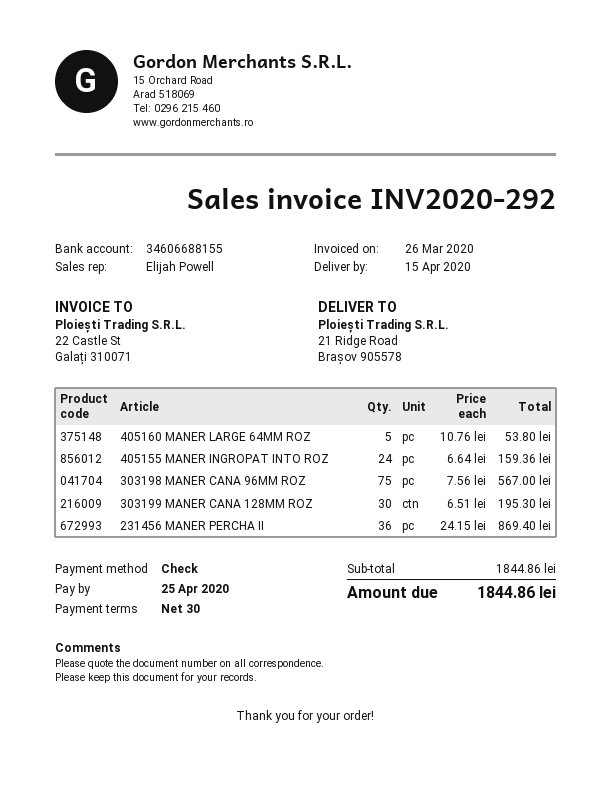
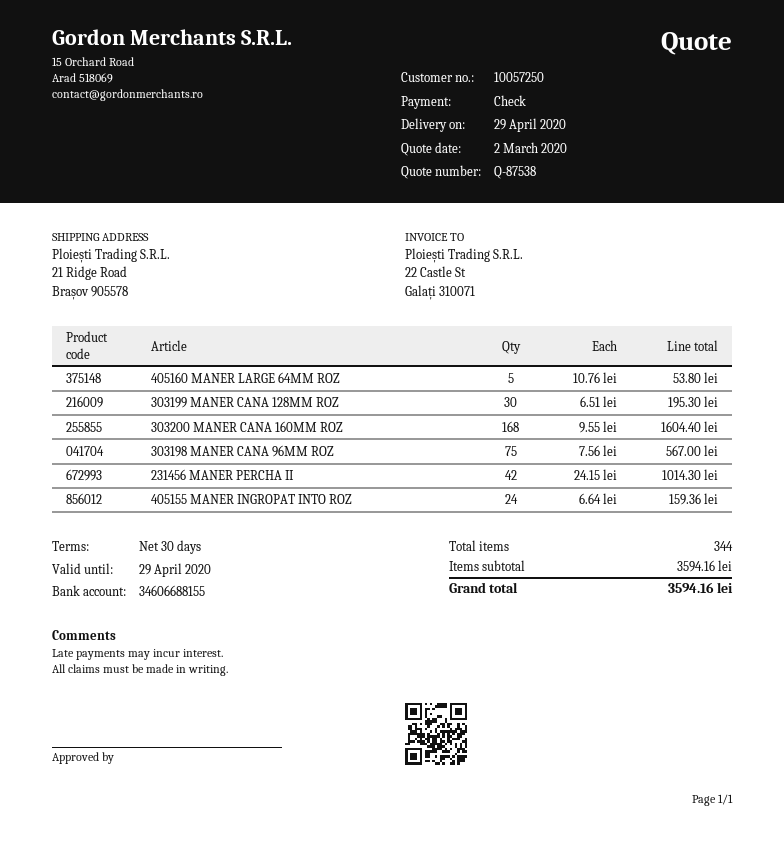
delivery date: 2020-04-15 -> 2020-04-29
231456 MANER PERCHA II: 36 x 24.15 = 869.40 -> 42 x 24.15 = 1014.30
303200 MANER CANA 160MM ROZ: none -> 168 x 9.55 = 1604.40
subtotal: 1844.86 -> 3594.16
total: 1844.86 -> 3594.16

